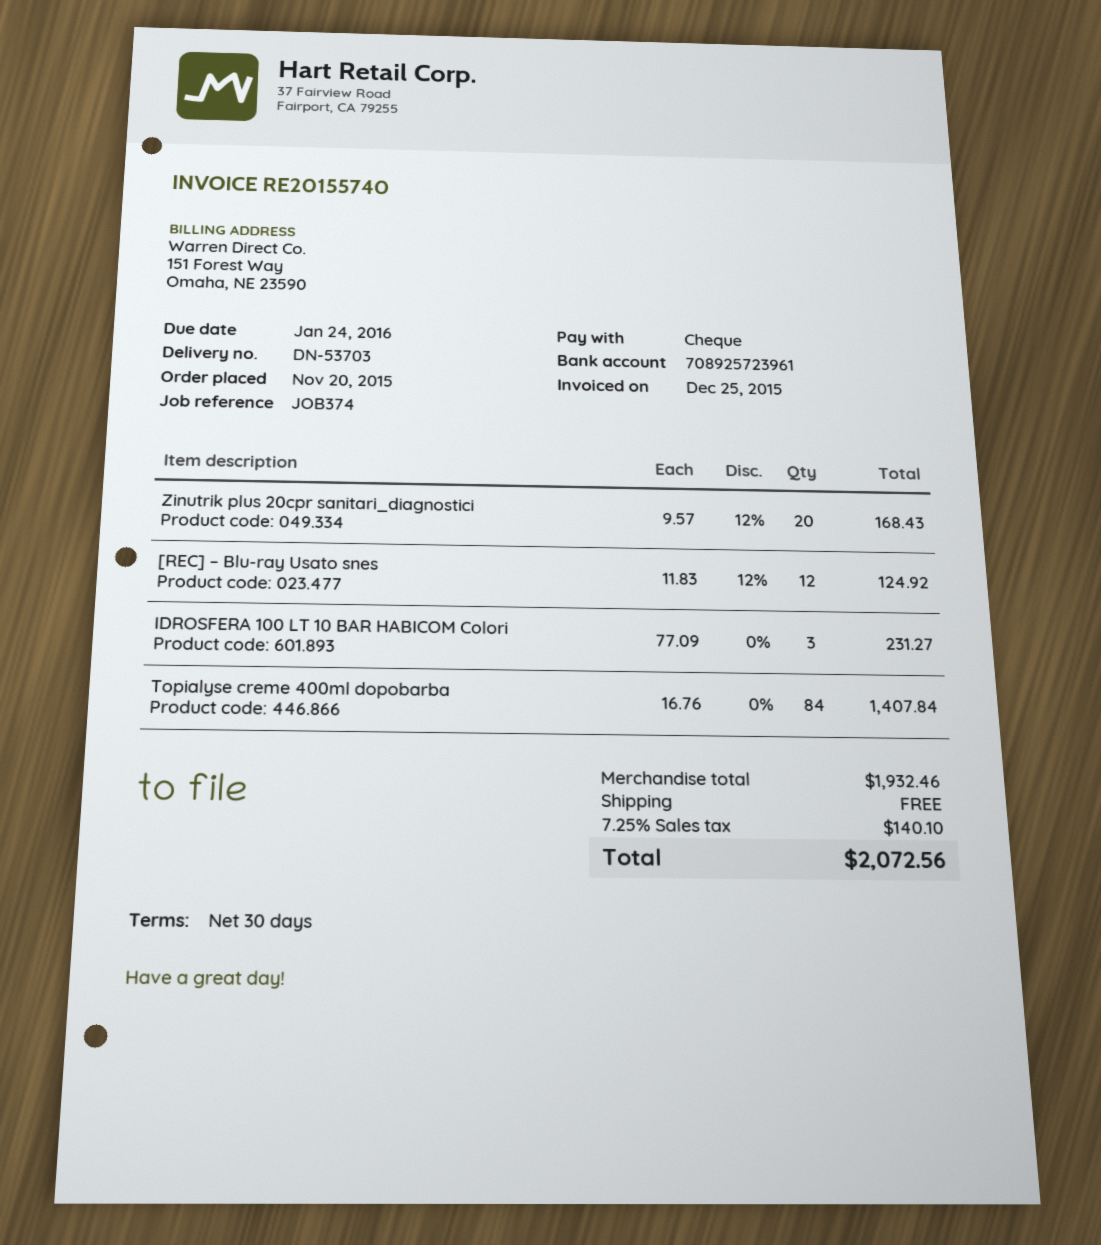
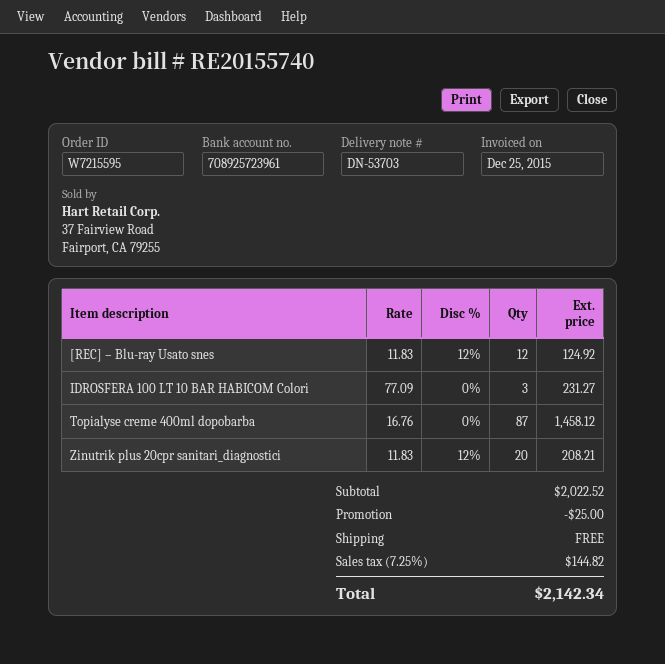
Zinutrik plus 20cpr sanitari_diagnostici: 20 x 9.57 - 12% = 168.43 -> 20 x 11.83 - 12% = 208.21
Topialyse creme 400ml dopobarba: 84 x 16.76 = 1407.84 -> 87 x 16.76 = 1458.12
subtotal: 1932.46 -> 2022.52
discount: none -> 25.00
tax: 7.25% = 140.10 -> 7.25% = 144.82
total: 2072.56 -> 2142.34

